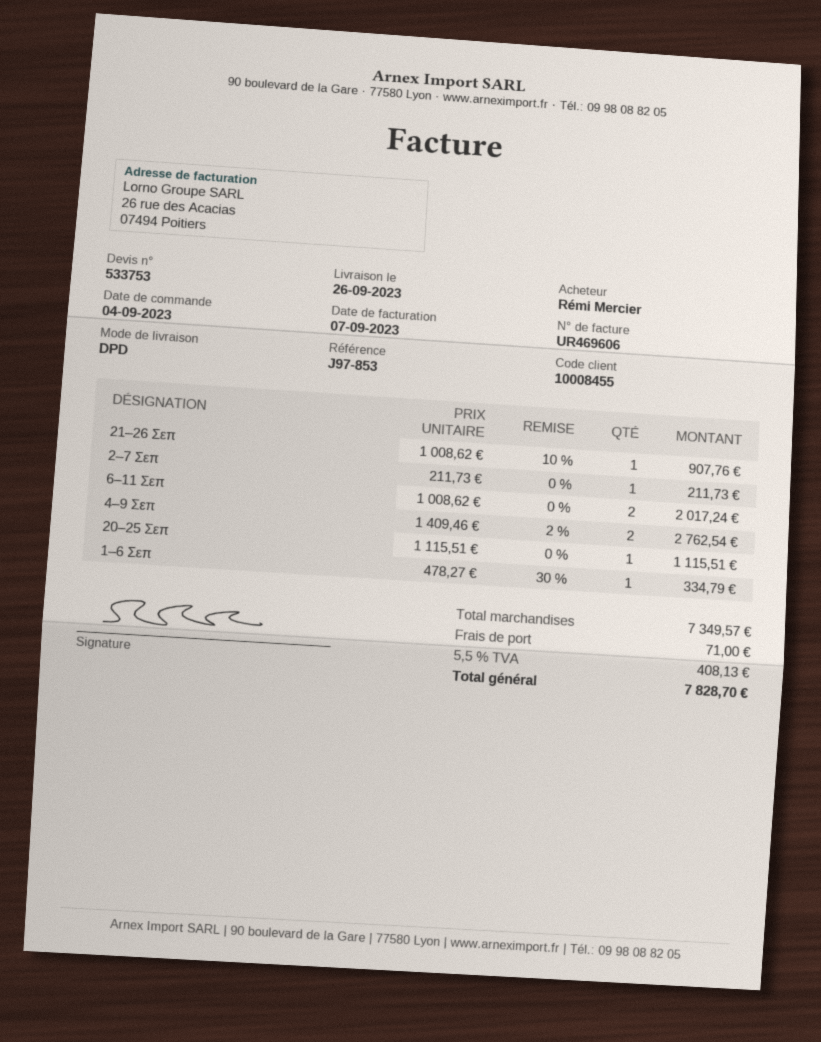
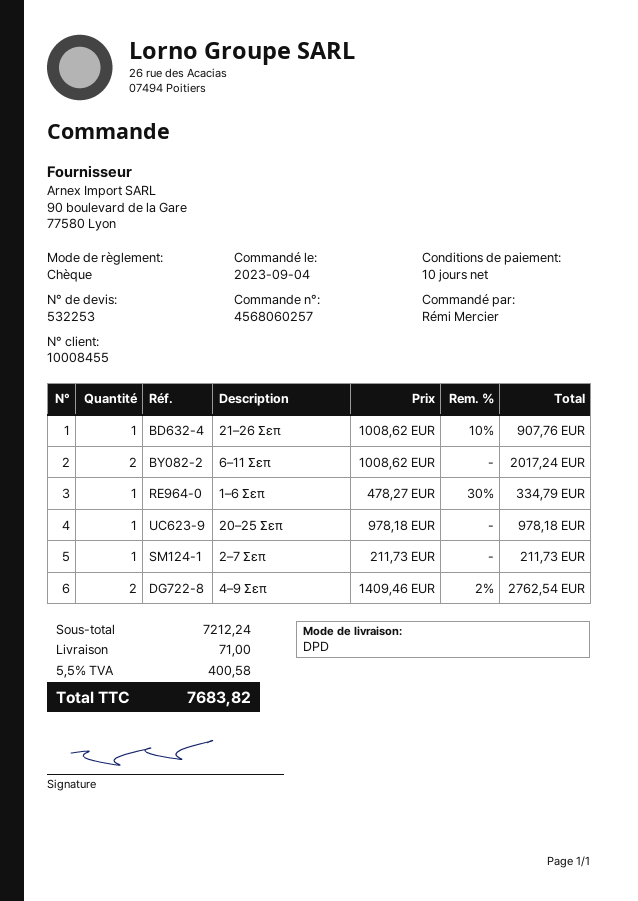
quote number: 533753 -> 532253
20–25 Σεπ: 1 x 1115.51 = 1115.51 -> 1 x 978.18 = 978.18
subtotal: 7349.57 -> 7212.24
tax: 5.5% = 408.13 -> 5.5% = 400.58
total: 7828.70 -> 7683.82

